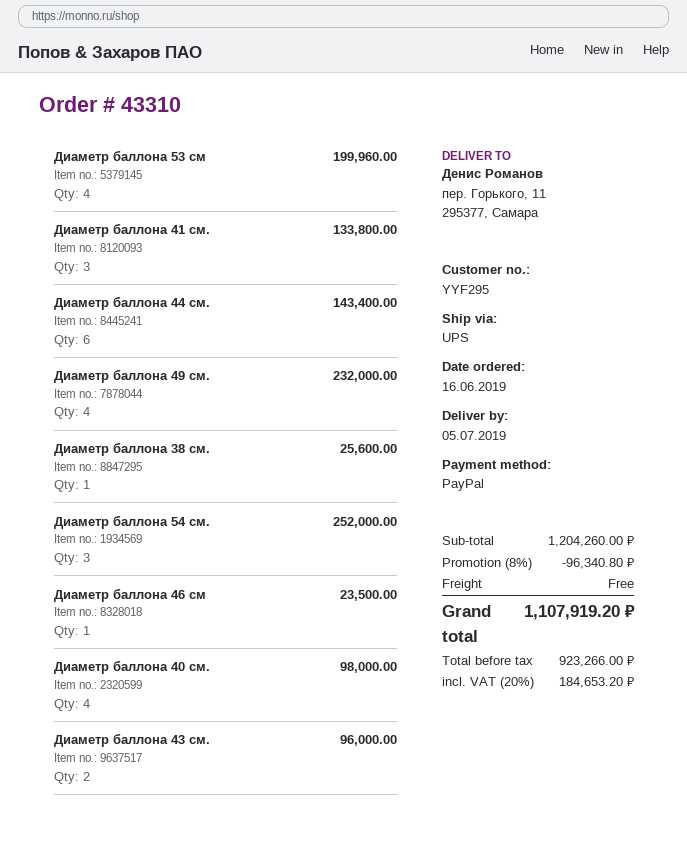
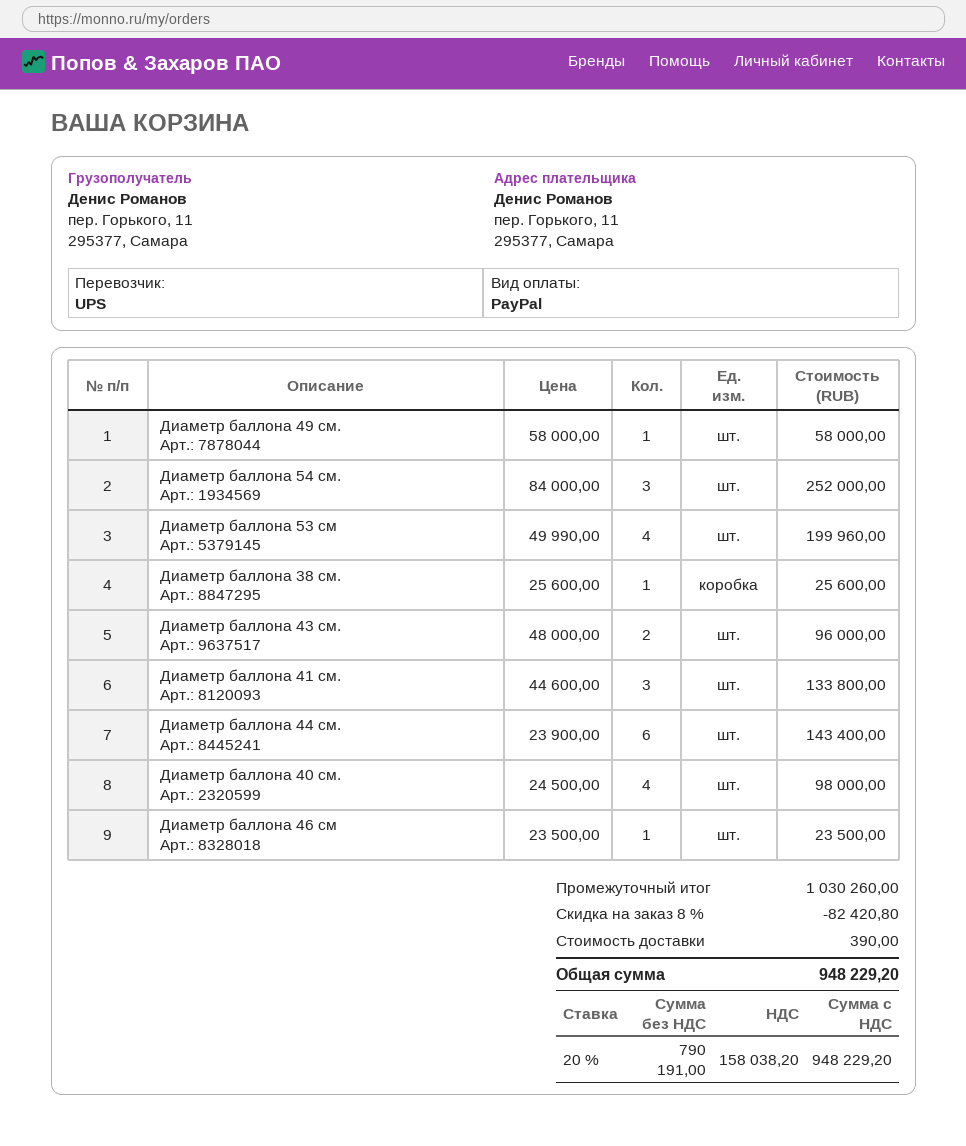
Диаметр баллона 49 см.: 4 for 232000.00 -> 1 for 58000.00
subtotal: 1204260.00 -> 1030260.00
discount: 8% = 96340.80 -> 8% = 82420.80
shipping: 0.00 -> 390.00
net: 923266.00 -> 790191.00
tax: 20% = 184653.20 -> 20% = 158038.20
total: 1107919.20 -> 948229.20

